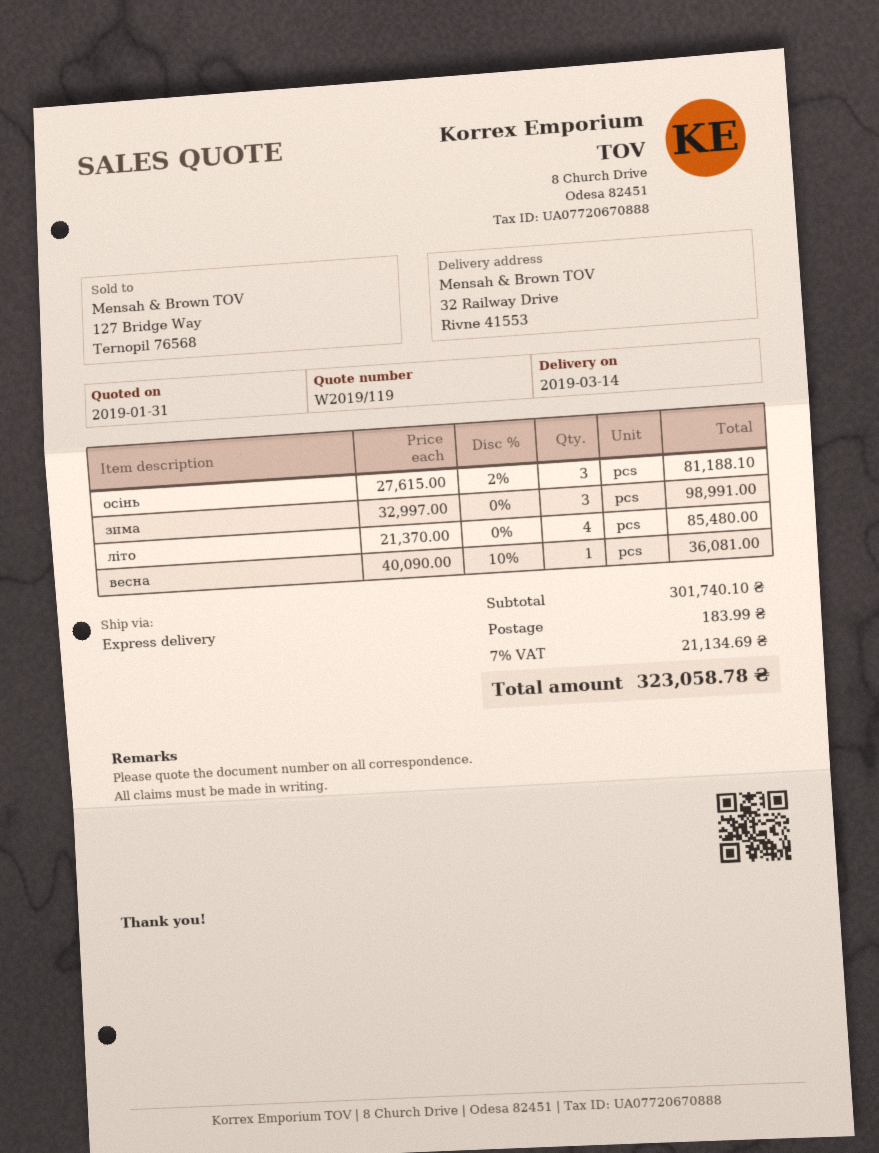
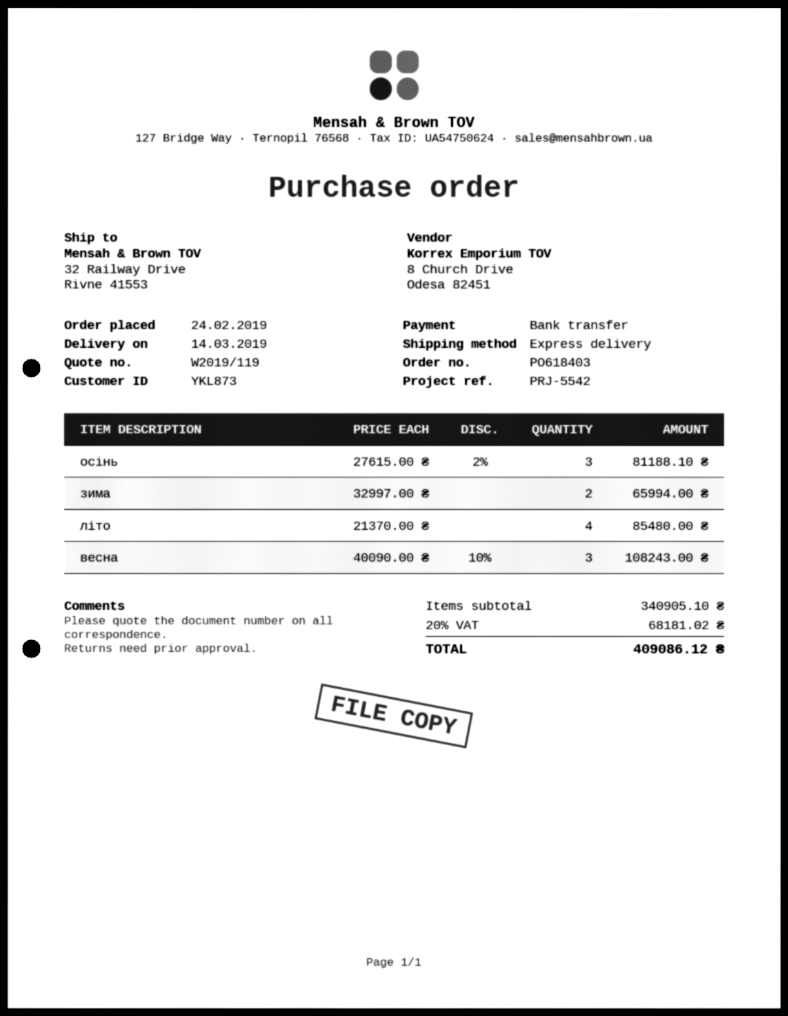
зима: 3 x 32997.00 = 98991.00 -> 2 x 32997.00 = 65994.00
весна: 1 x 40090.00 - 10% = 36081.00 -> 3 x 40090.00 - 10% = 108243.00
subtotal: 301740.10 -> 340905.10
shipping: 183.99 -> none
tax: 7% = 21134.69 -> 20% = 68181.02
total: 323058.78 -> 409086.12

